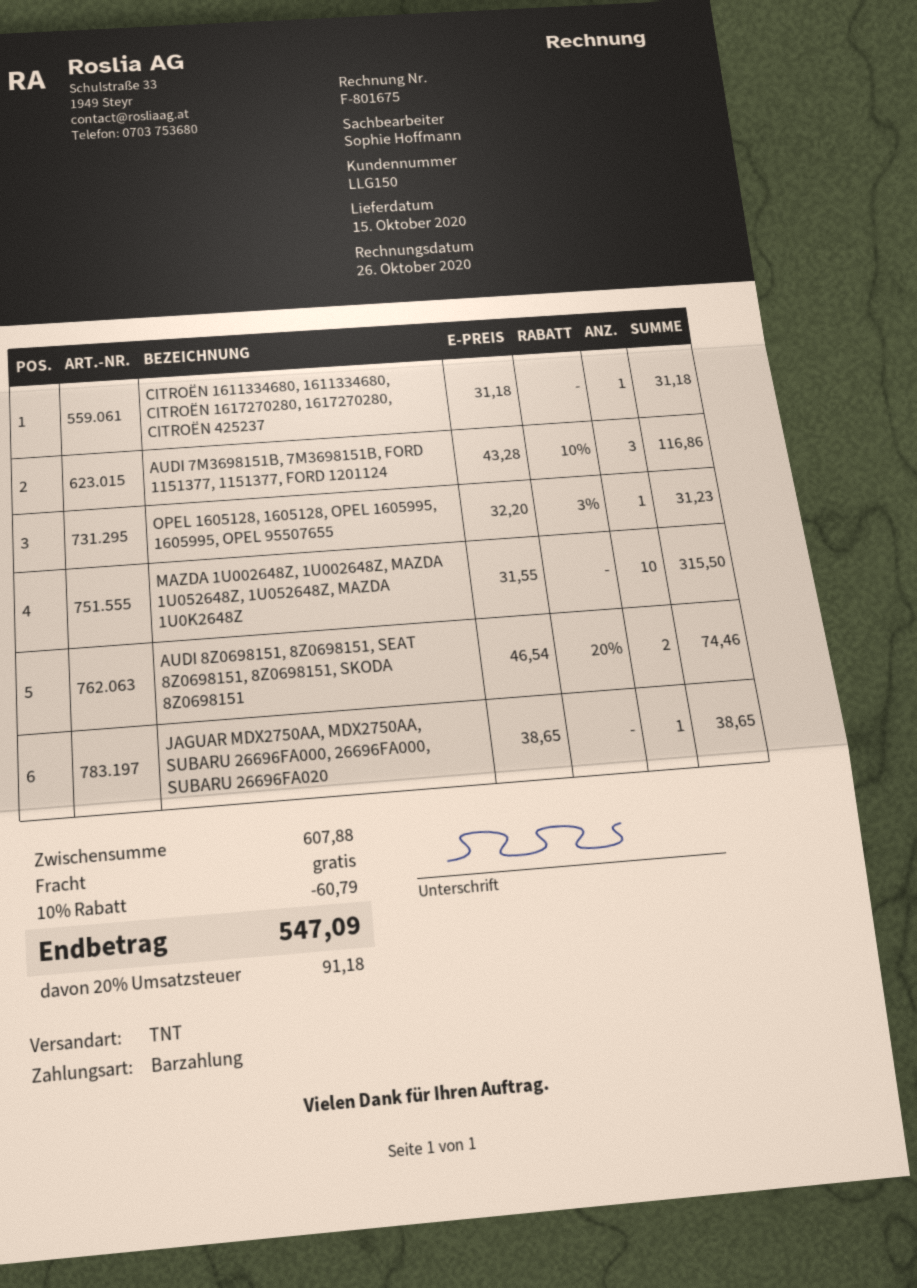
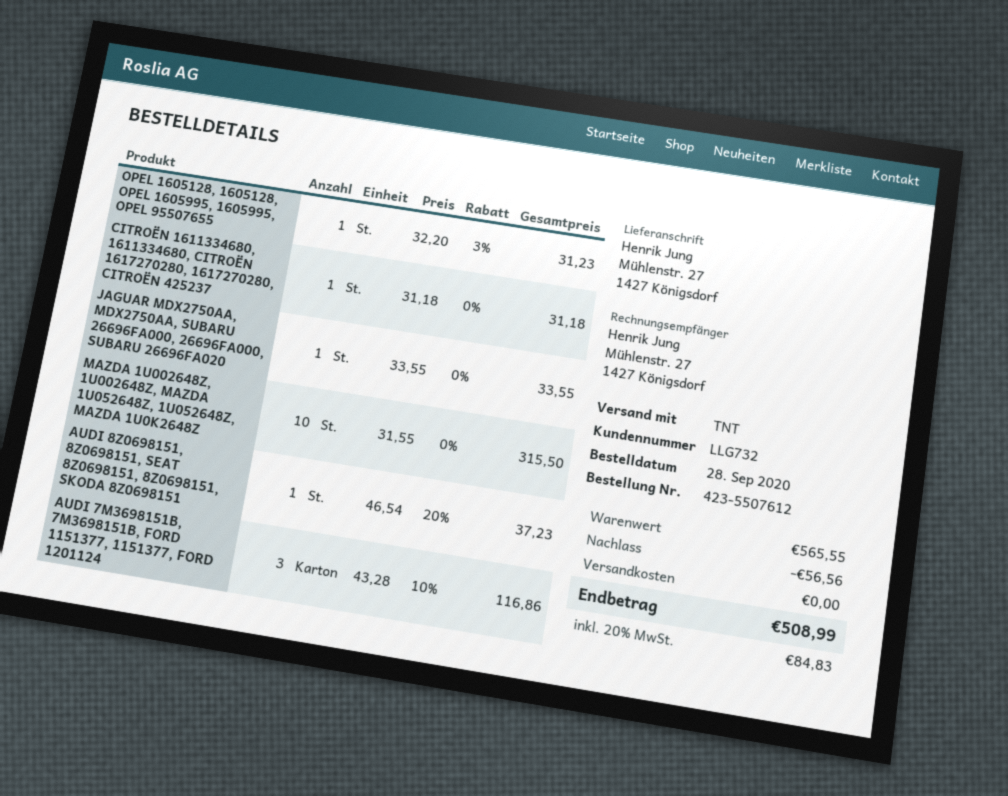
customer number: LLG150 -> LLG732
AUDI 8Z0698151, 8Z0698151, SEAT 8Z0698151, 8Z0698151, SKODA 8Z0698151: 2 x 46.54 - 20% = 74.46 -> 1 x 46.54 - 20% = 37.23
JAGUAR MDX2750AA, MDX2750AA, SUBARU 26696FA000, 26696FA000, SUBARU 26696FA020: 1 x 38.65 = 38.65 -> 1 x 33.55 = 33.55
subtotal: 607.88 -> 565.55
discount: 60.79 -> 56.56
tax: 20% = 91.18 -> 20% = 84.83
total: 547.09 -> 508.99

